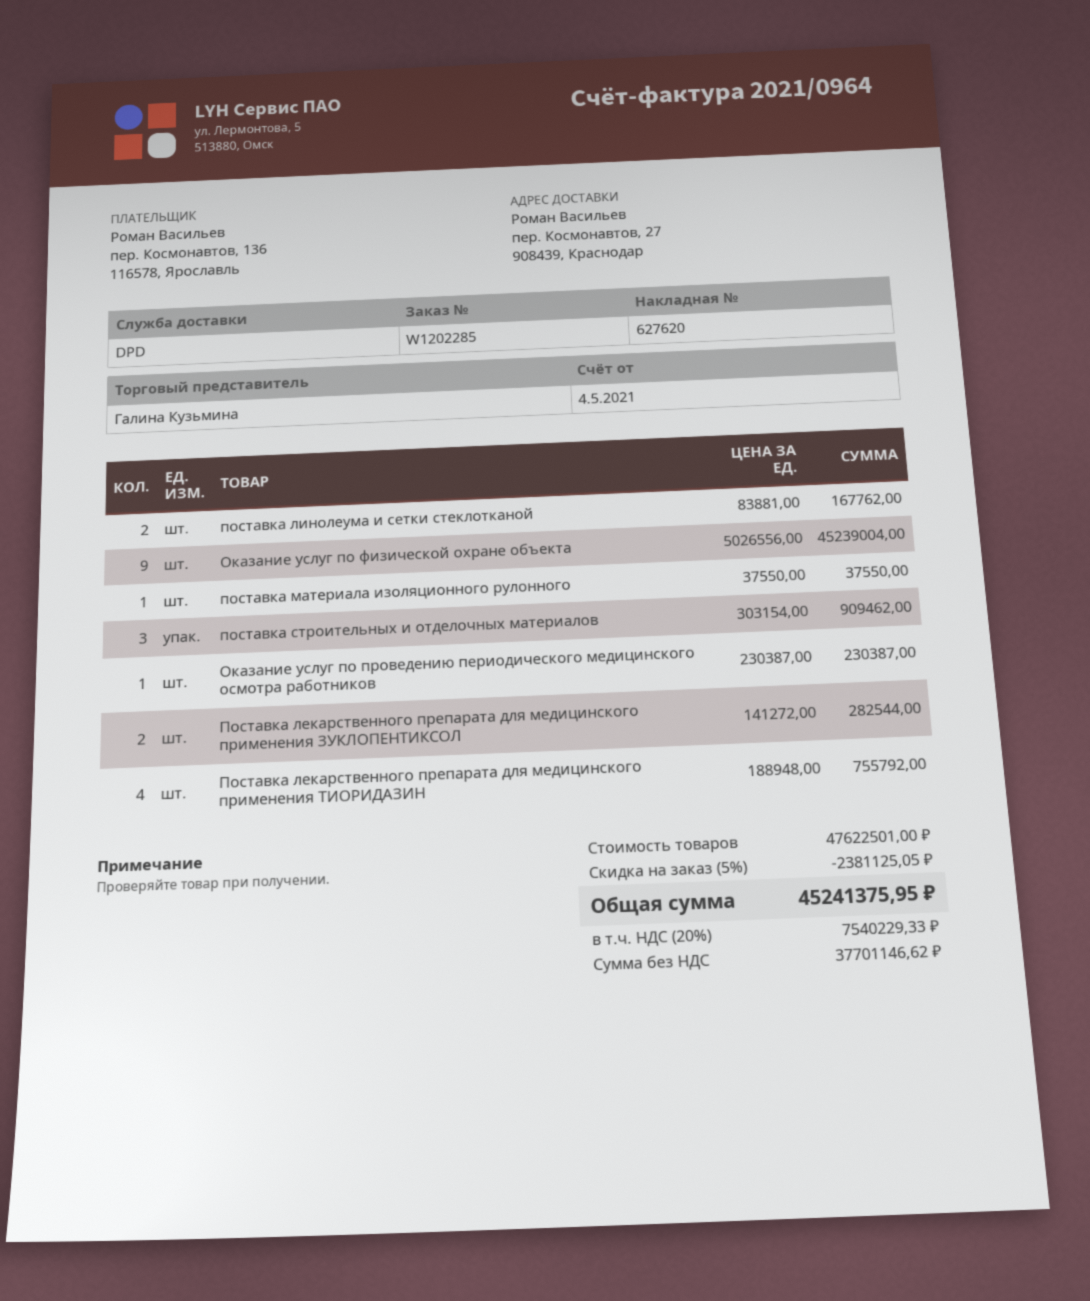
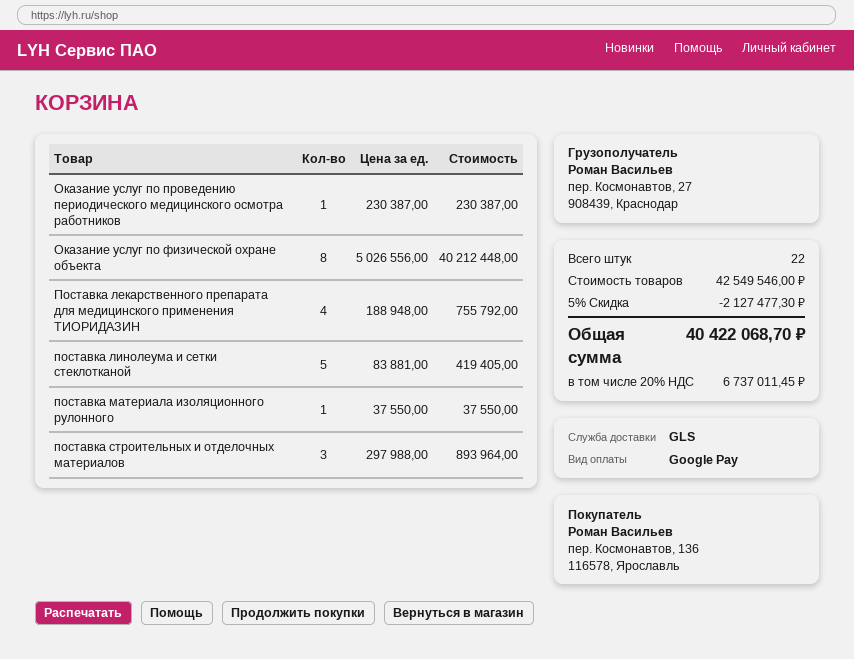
shipping method: DPD -> GLS
поставка линолеума и сетки стеклотканой: 2 x 83881.00 = 167762.00 -> 5 x 83881.00 = 419405.00
Оказание услуг по физической охране объекта: 9 x 5026556.00 = 45239004.00 -> 8 x 5026556.00 = 40212448.00
поставка строительных и отделочных материалов: 3 x 303154.00 = 909462.00 -> 3 x 297988.00 = 893964.00
Поставка лекарственного препарата для медицинского применения ЗУКЛОПЕНТИКСОЛ: 2 x 141272.00 = 282544.00 -> none
subtotal: 47622501.00 -> 42549546.00
discount: 5% = 2381125.05 -> 5% = 2127477.30
tax: 20% = 7540229.33 -> 20% = 6737011.45
total: 45241375.95 -> 40422068.70

